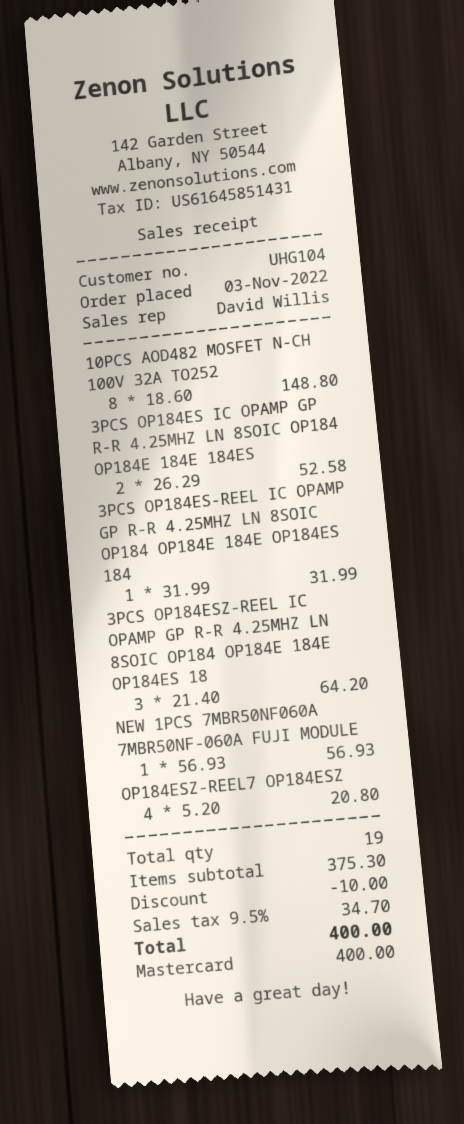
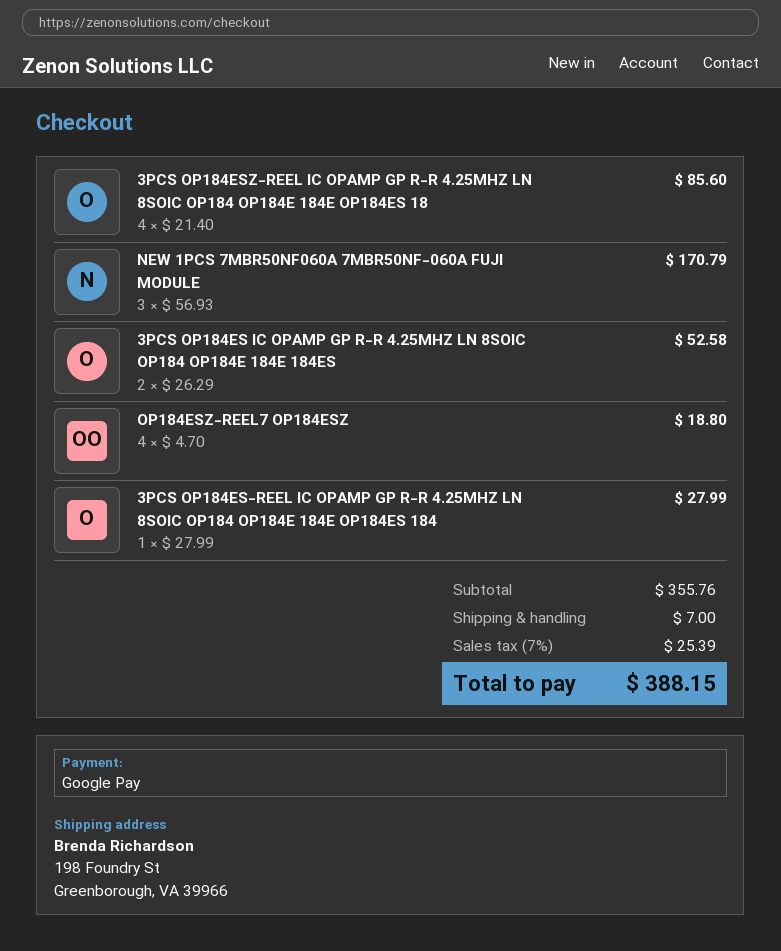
payment method: Mastercard -> Google Pay
10PCS AOD482 MOSFET N-CH 100V 32A TO252: 8 x 18.60 = 148.80 -> none
3PCS OP184ES-REEL IC OPAMP GP R-R 4.25MHZ LN 8SOIC OP184 OP184E 184E OP184ES 184: 1 x 31.99 = 31.99 -> 1 x 27.99 = 27.99
3PCS OP184ESZ-REEL IC OPAMP GP R-R 4.25MHZ LN 8SOIC OP184 OP184E 184E OP184ES 18: 3 x 21.40 = 64.20 -> 4 x 21.40 = 85.60
NEW 1PCS 7MBR50NF060A 7MBR50NF-060A FUJI MODULE: 1 x 56.93 = 56.93 -> 3 x 56.93 = 170.79
OP184ESZ-REEL7 OP184ESZ: 4 x 5.20 = 20.80 -> 4 x 4.70 = 18.80
subtotal: 375.30 -> 355.76
discount: 10.00 -> none
shipping: none -> 7.00
tax: 9.5% = 34.70 -> 7% = 25.39
total: 400.00 -> 388.15

